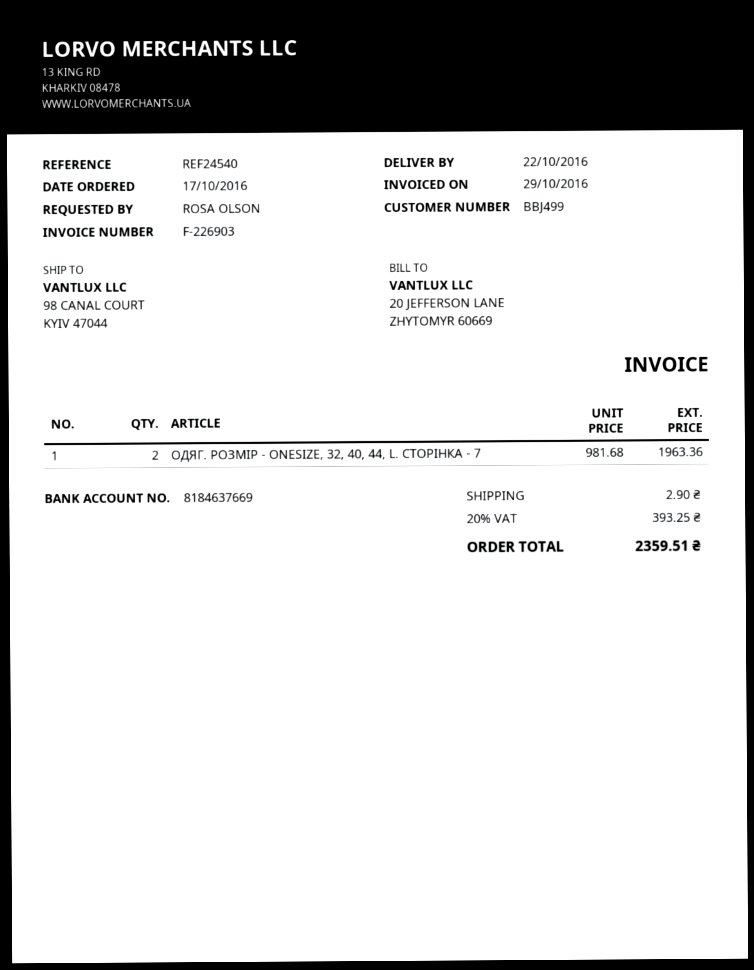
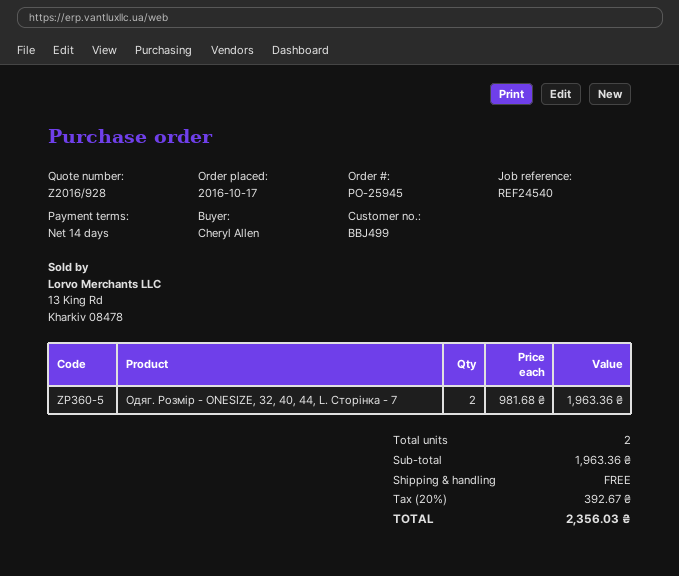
ordered by: ROSA OLSON -> Cheryl Allen
shipping: 2.90 -> 0.00
tax: 20% = 393.25 -> 20% = 392.67
total: 2359.51 -> 2356.03

